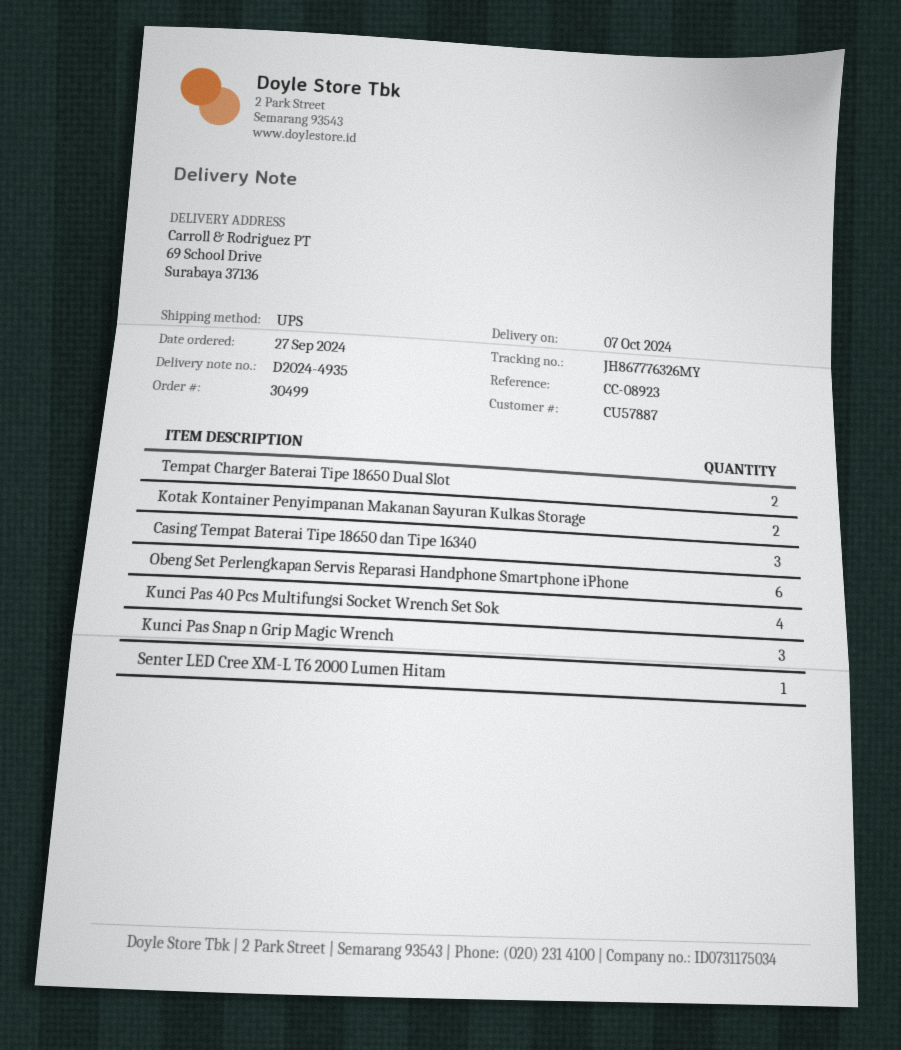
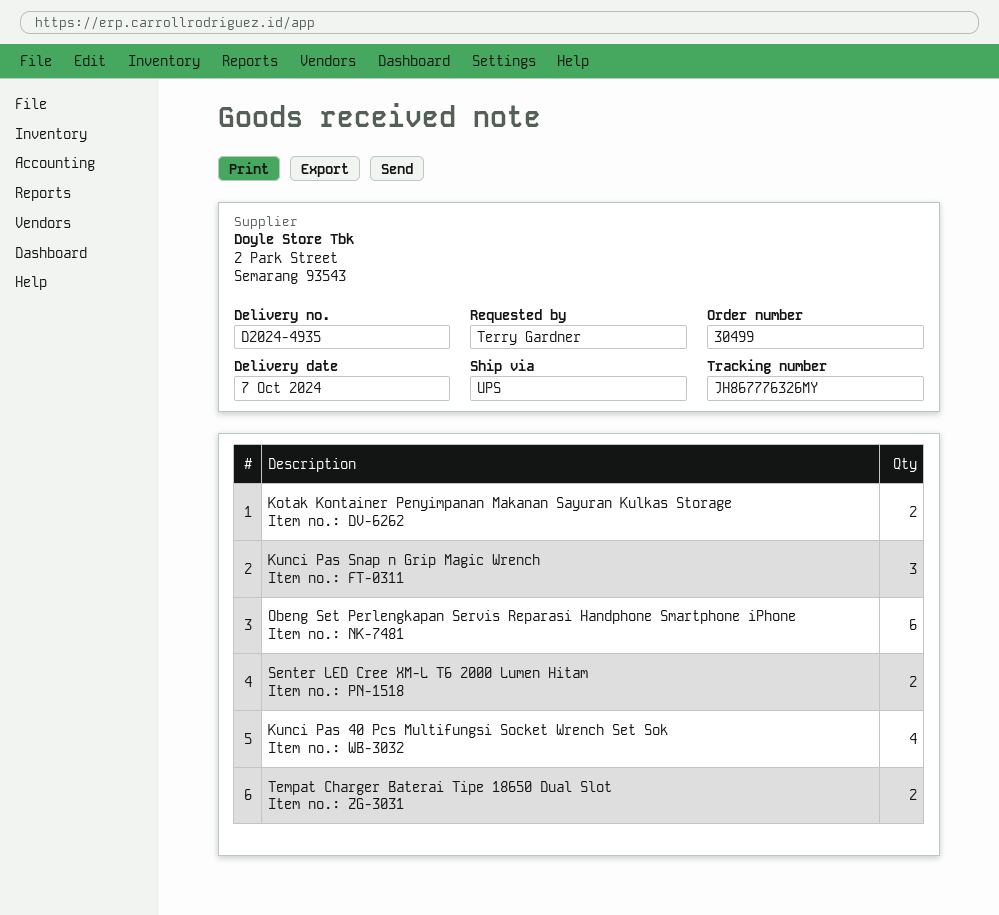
Casing Tempat Baterai Tipe 18650 dan Tipe 16340: 3 -> none
Senter LED Cree XM-L T6 2000 Lumen Hitam: 1 -> 2

